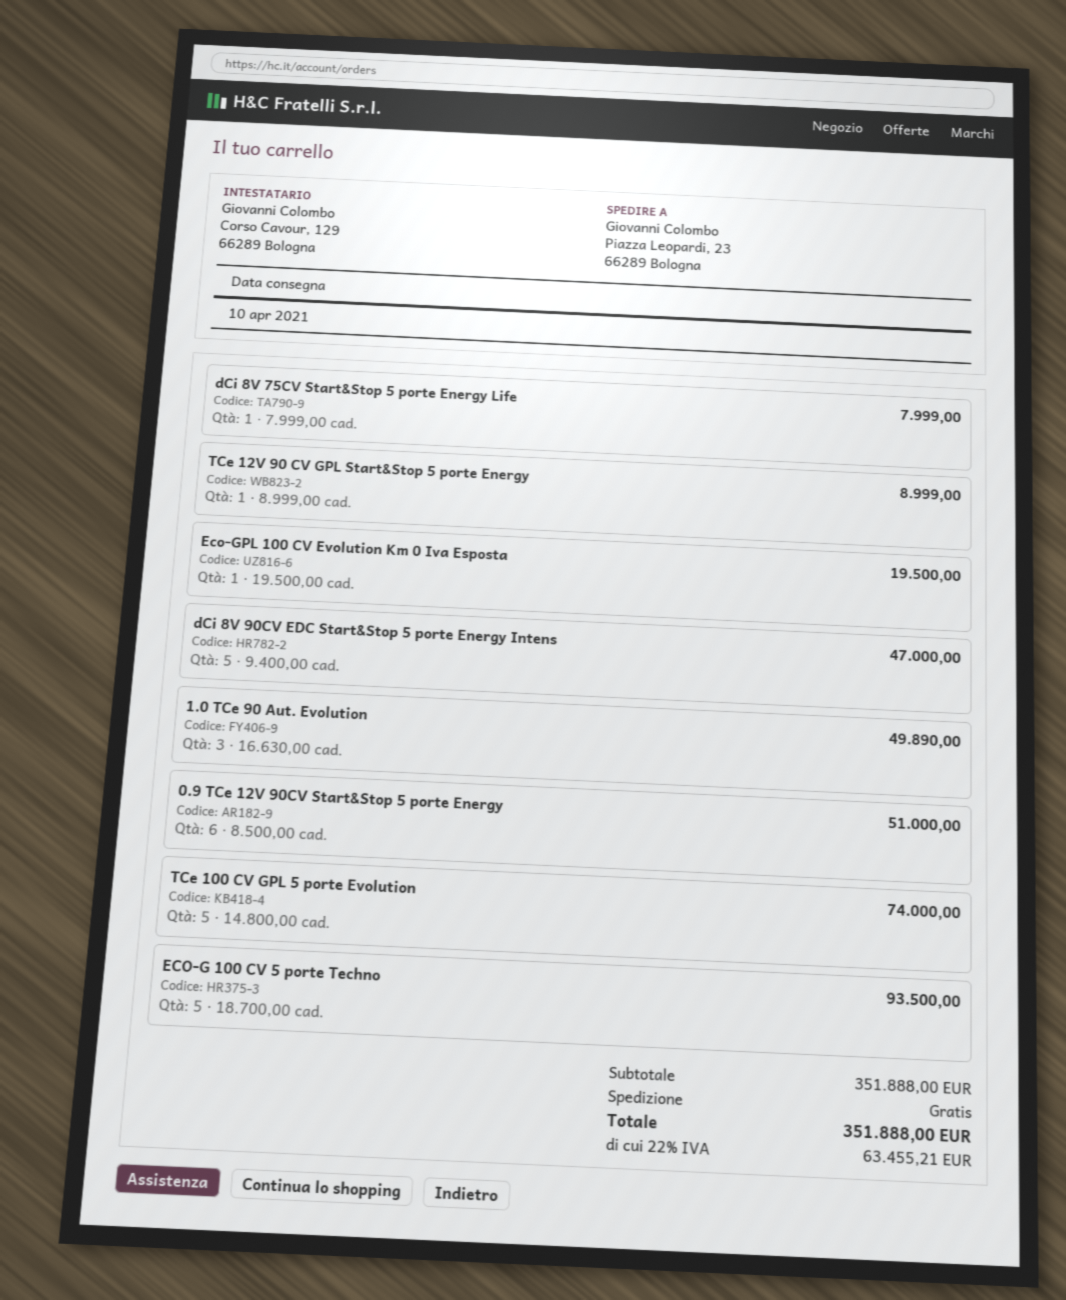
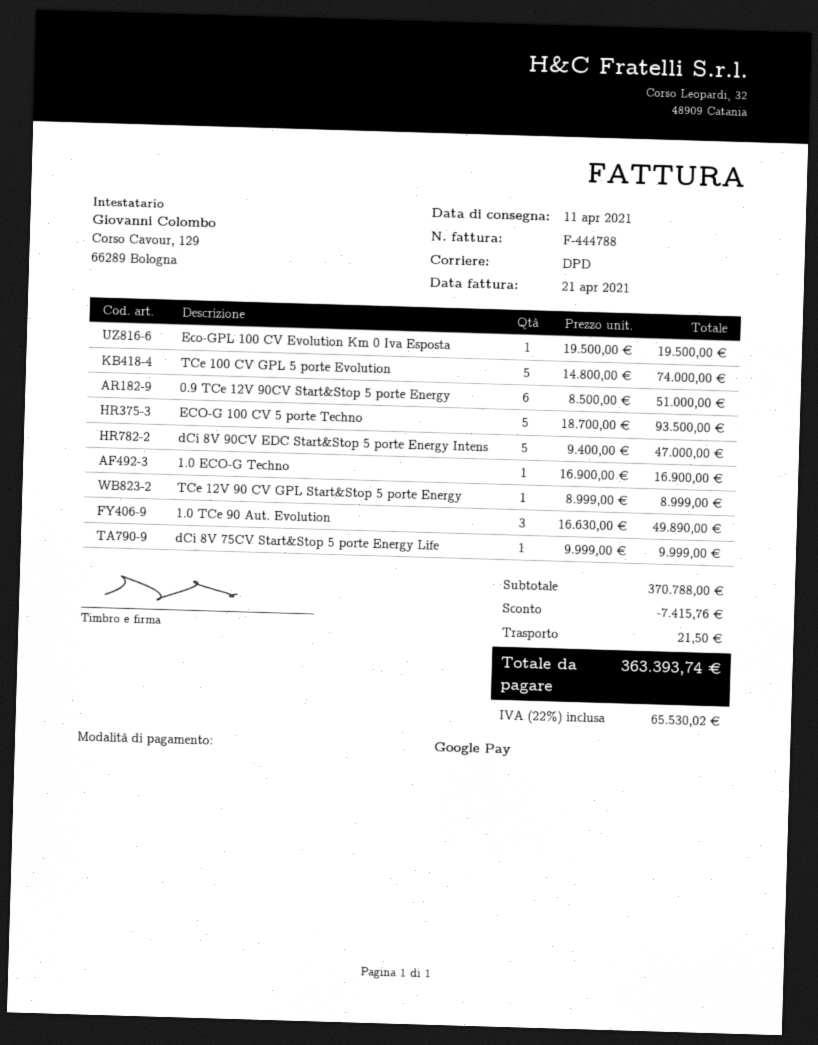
delivery date: 2021-04-10 -> 2021-04-11
dCi 8V 75CV Start&Stop 5 porte Energy Life: 1 x 7999.00 = 7999.00 -> 1 x 9999.00 = 9999.00
1.0 ECO-G Techno: none -> 1 x 16900.00 = 16900.00
subtotal: 351888.00 -> 370788.00
discount: none -> 7415.76
shipping: 0.00 -> 21.50
tax: 22% = 63455.21 -> 22% = 65530.02
total: 351888.00 -> 363393.74

